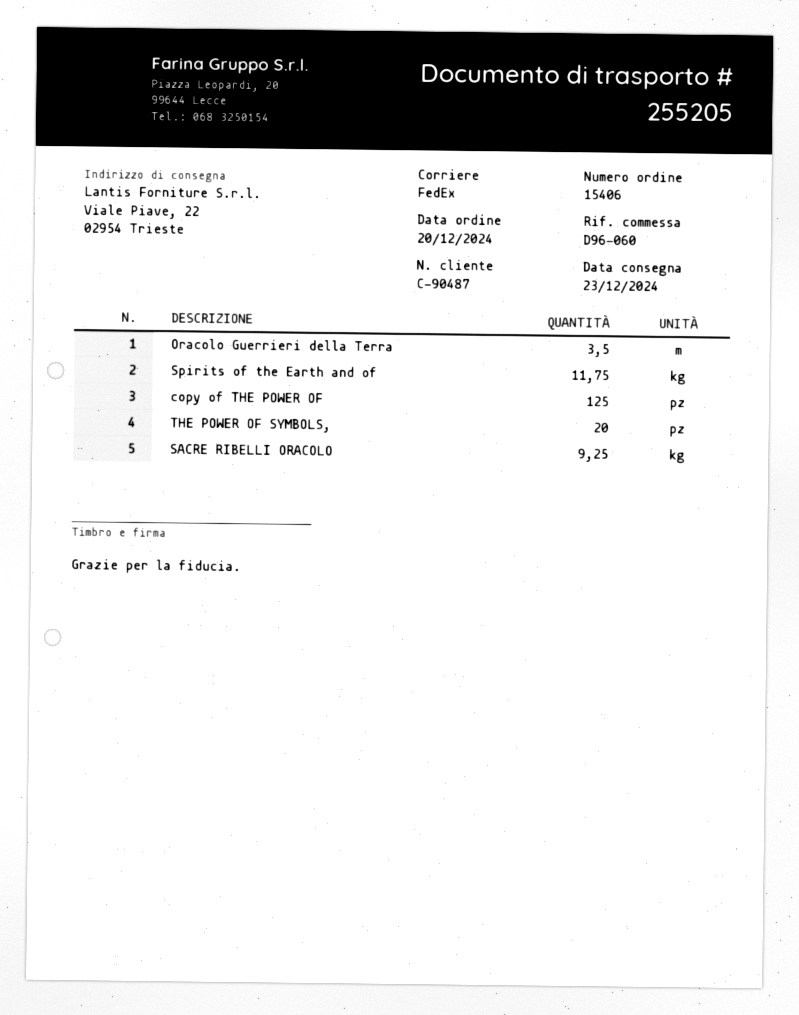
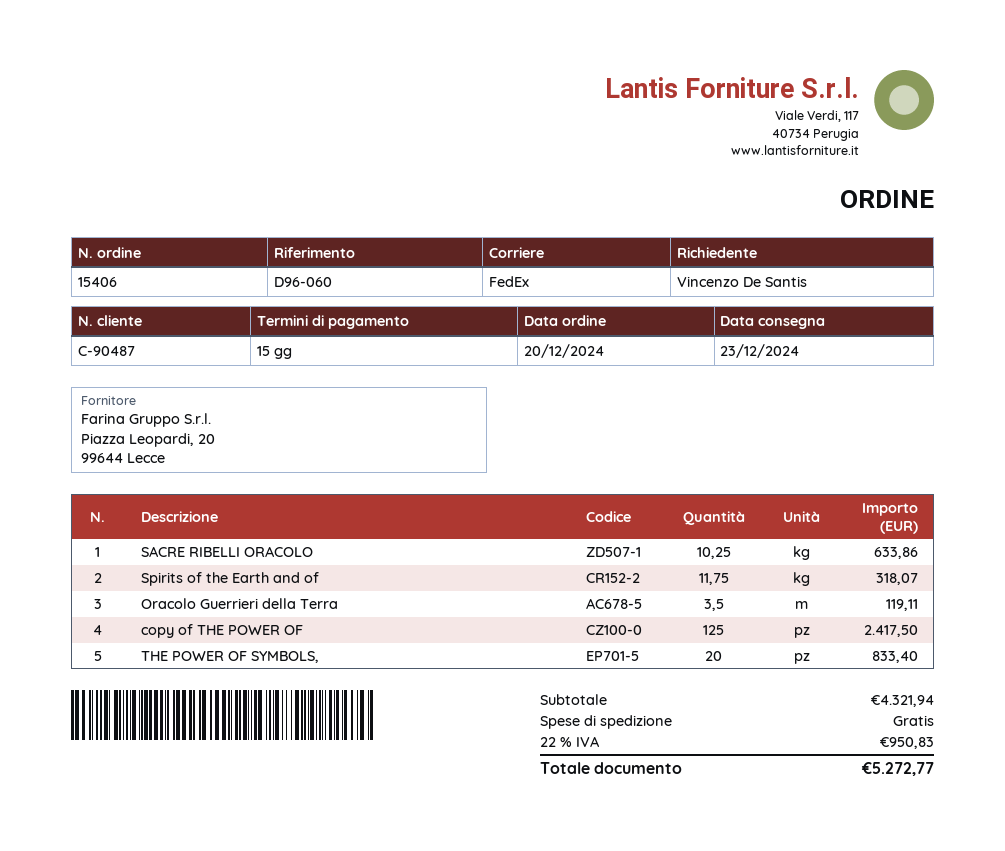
SACRE RIBELLI ORACOLO: 9.25 -> 10.25

